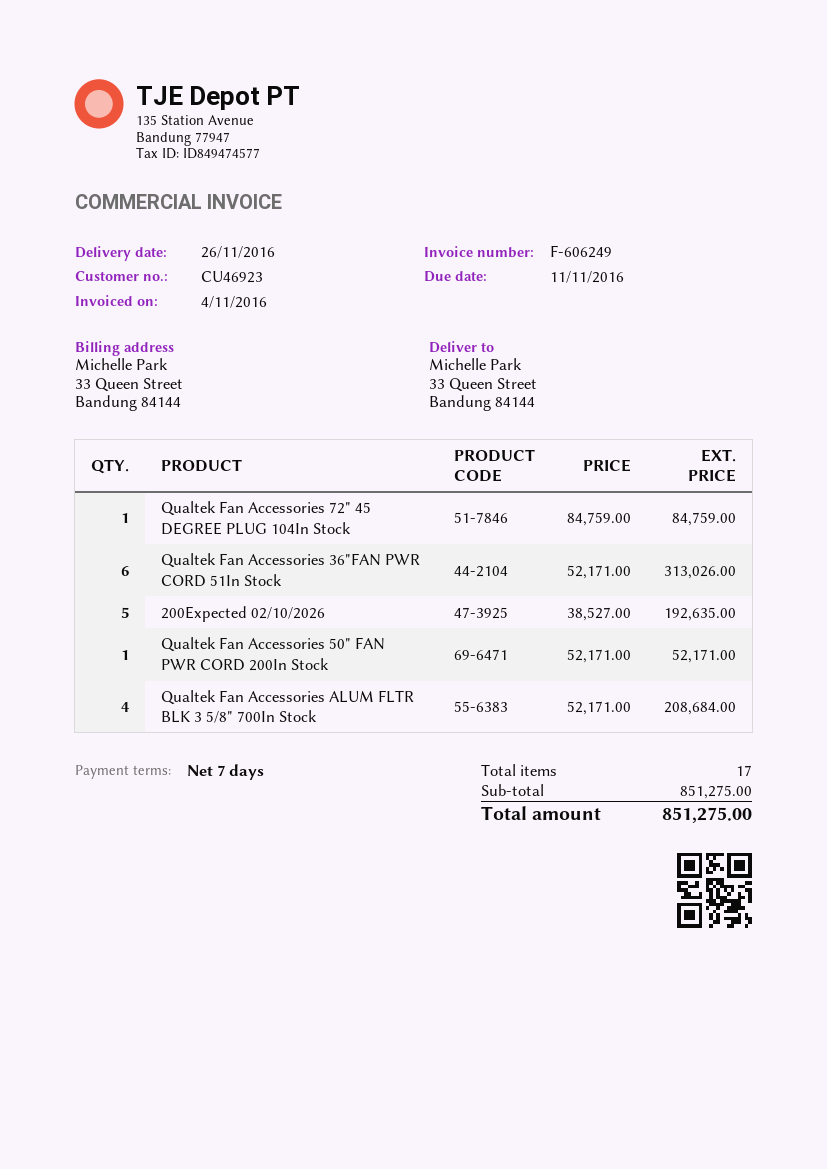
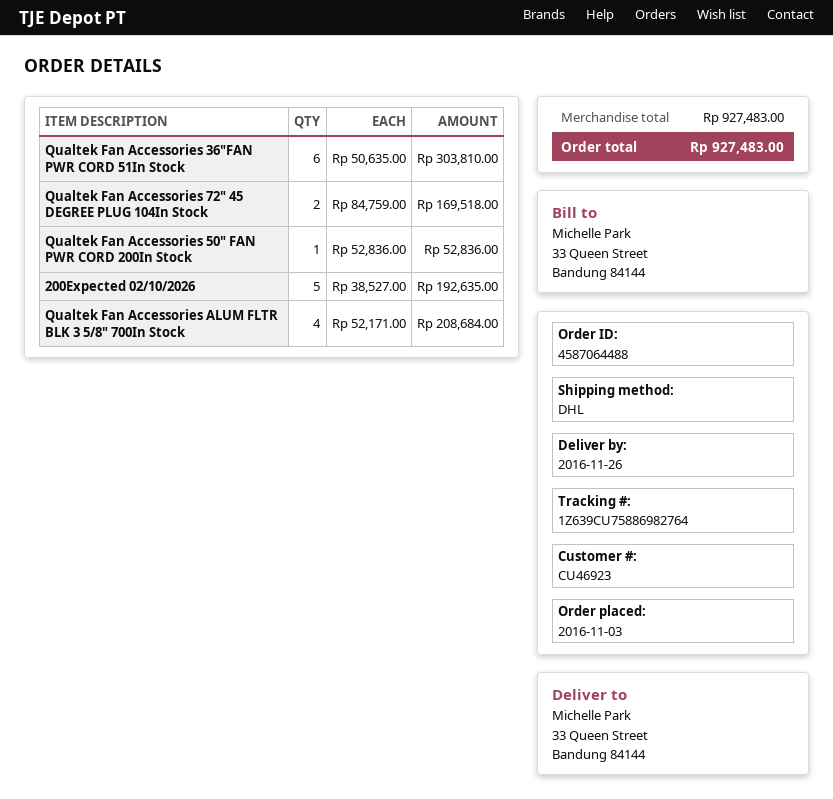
Qualtek Fan Accessories 72" 45 DEGREE PLUG 104In Stock: 1 x 84759.00 = 84759.00 -> 2 x 84759.00 = 169518.00
Qualtek Fan Accessories 36"FAN PWR CORD 51In Stock: 6 x 52171.00 = 313026.00 -> 6 x 50635.00 = 303810.00
Qualtek Fan Accessories 50" FAN PWR CORD 200In Stock: 1 x 52171.00 = 52171.00 -> 1 x 52836.00 = 52836.00
subtotal: 851275.00 -> 927483.00
total: 851275.00 -> 927483.00

